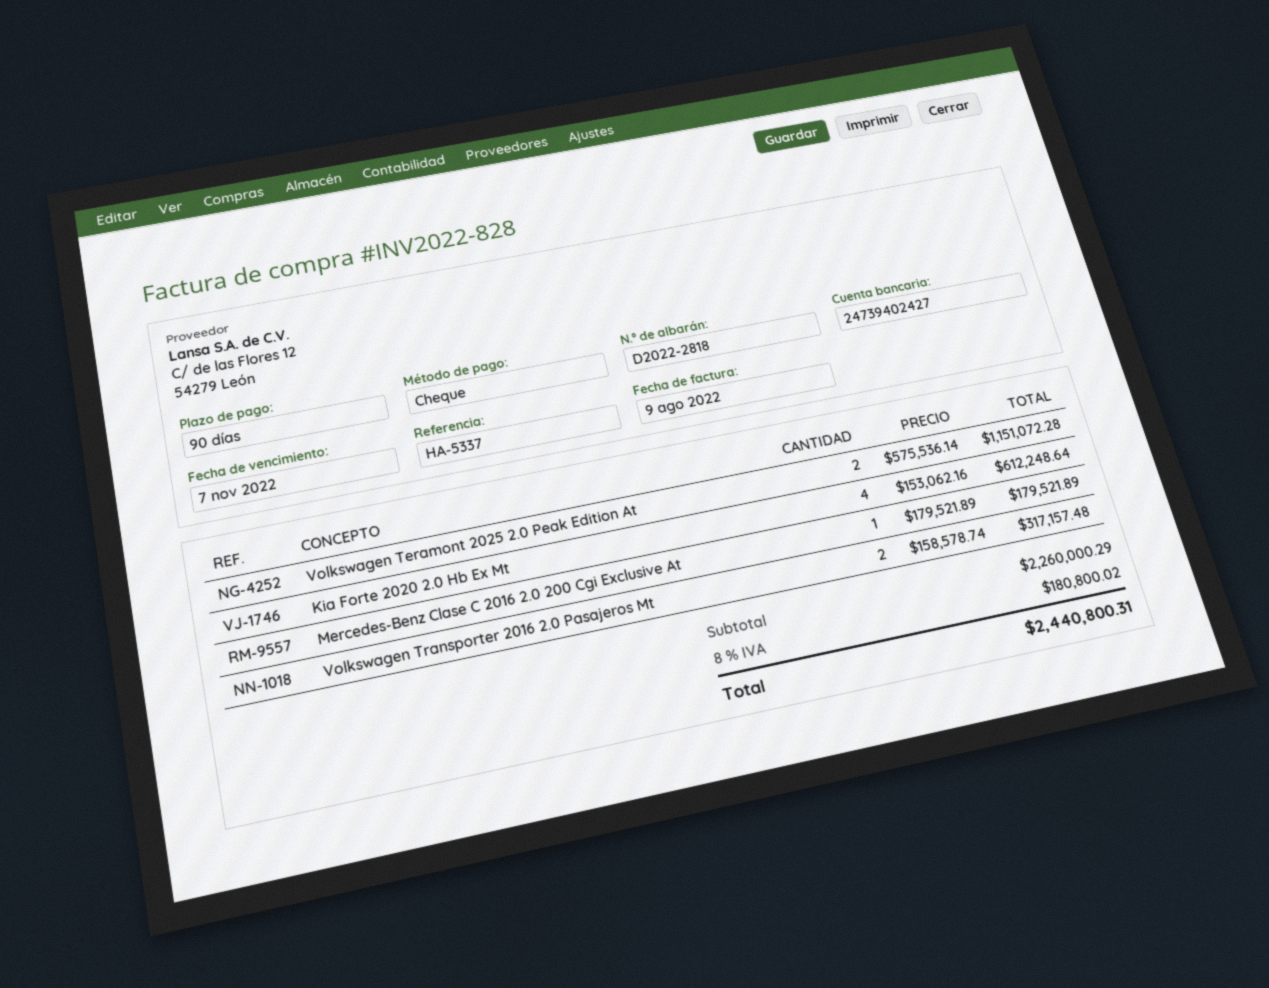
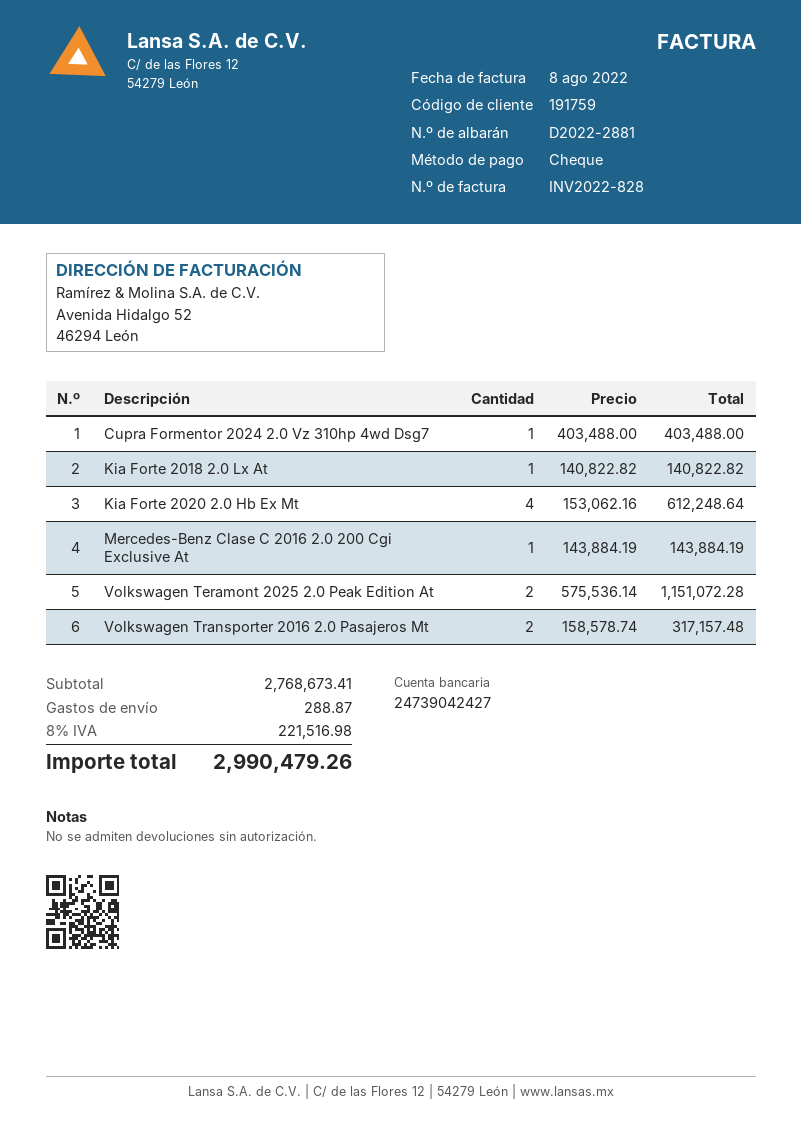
delivery note number: D2022-2818 -> D2022-2881
invoice date: 2022-08-09 -> 2022-08-08
bank account: 24739402427 -> 24739042427
Mercedes-Benz Clase C 2016 2.0 200 Cgi Exclusive At: 1 x 179521.89 = 179521.89 -> 1 x 143884.19 = 143884.19
Cupra Formentor 2024 2.0 Vz 310hp 4wd Dsg7: none -> 1 x 403488.00 = 403488.00
Kia Forte 2018 2.0 Lx At: none -> 1 x 140822.82 = 140822.82
subtotal: 2260000.29 -> 2768673.41
shipping: none -> 288.87
tax: 8% = 180800.02 -> 8% = 221516.98
total: 2440800.31 -> 2990479.26

